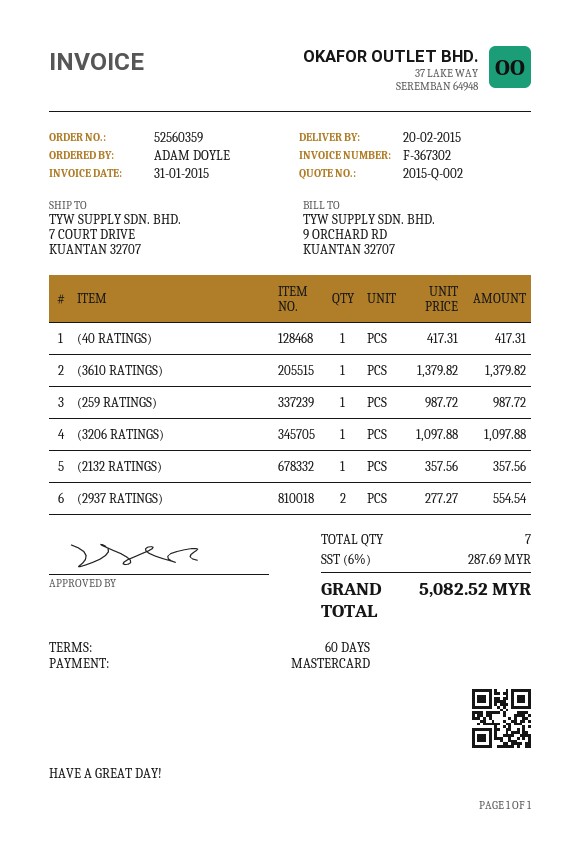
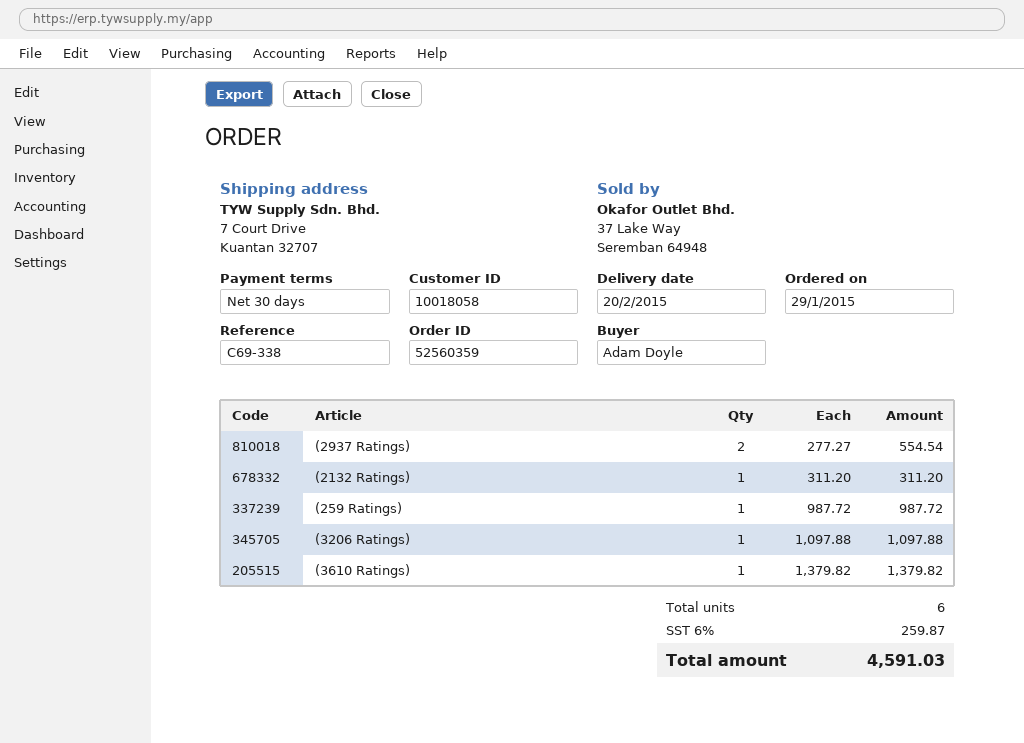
payment terms: 60 days -> 30 days
(40 RATINGS): 1 x 417.31 = 417.31 -> none
(2132 RATINGS): 1 x 357.56 = 357.56 -> 1 x 311.20 = 311.20
total quantity: 7 -> 6
tax: 6% = 287.69 -> 6% = 259.87
total: 5082.52 -> 4591.03

